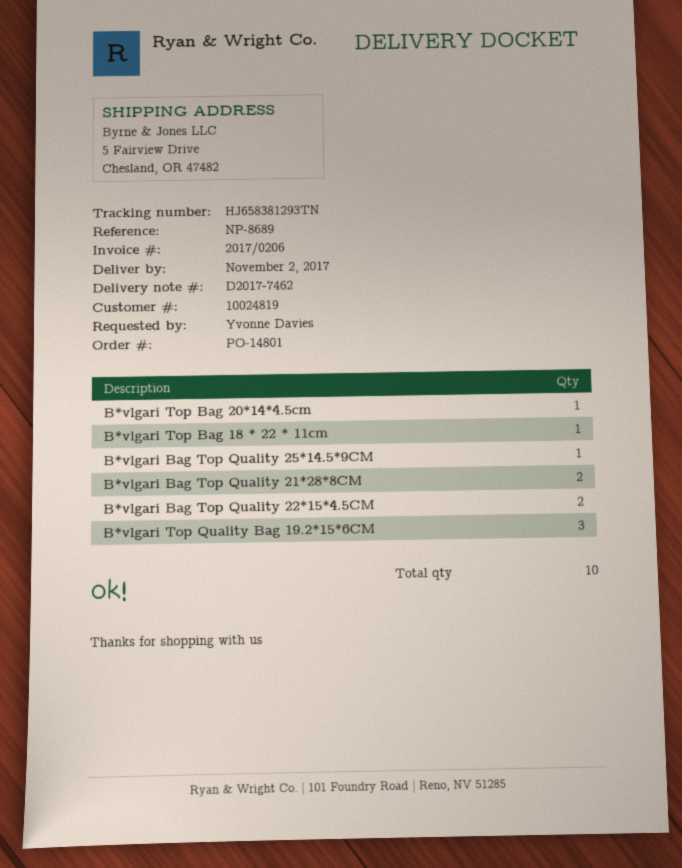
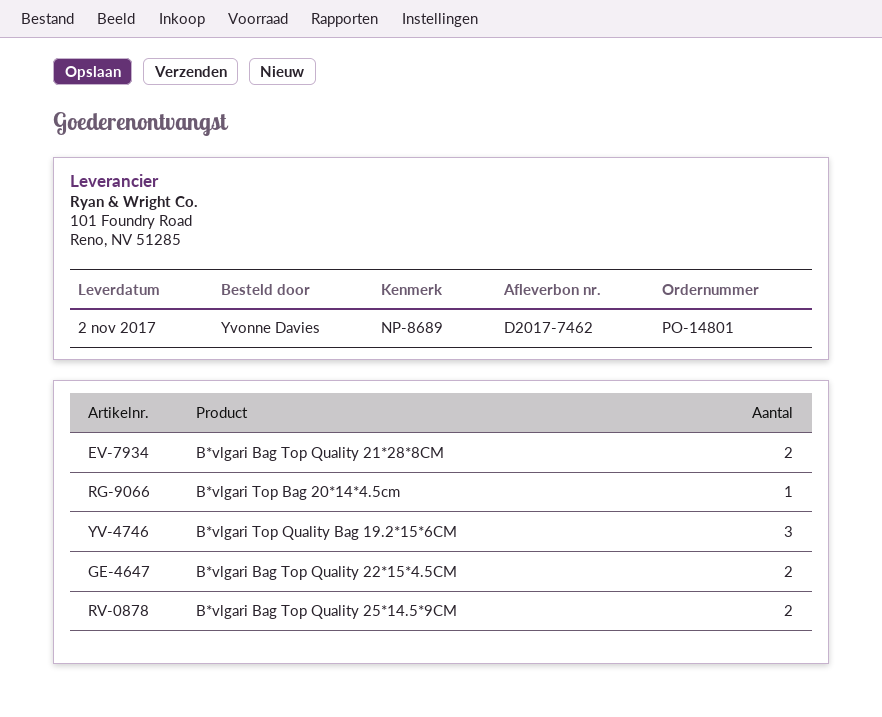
B*vlgari Top Bag 18 * 22 * 11cm: 1 -> none
B*vlgari Bag Top Quality 25*14.5*9CM: 1 -> 2

